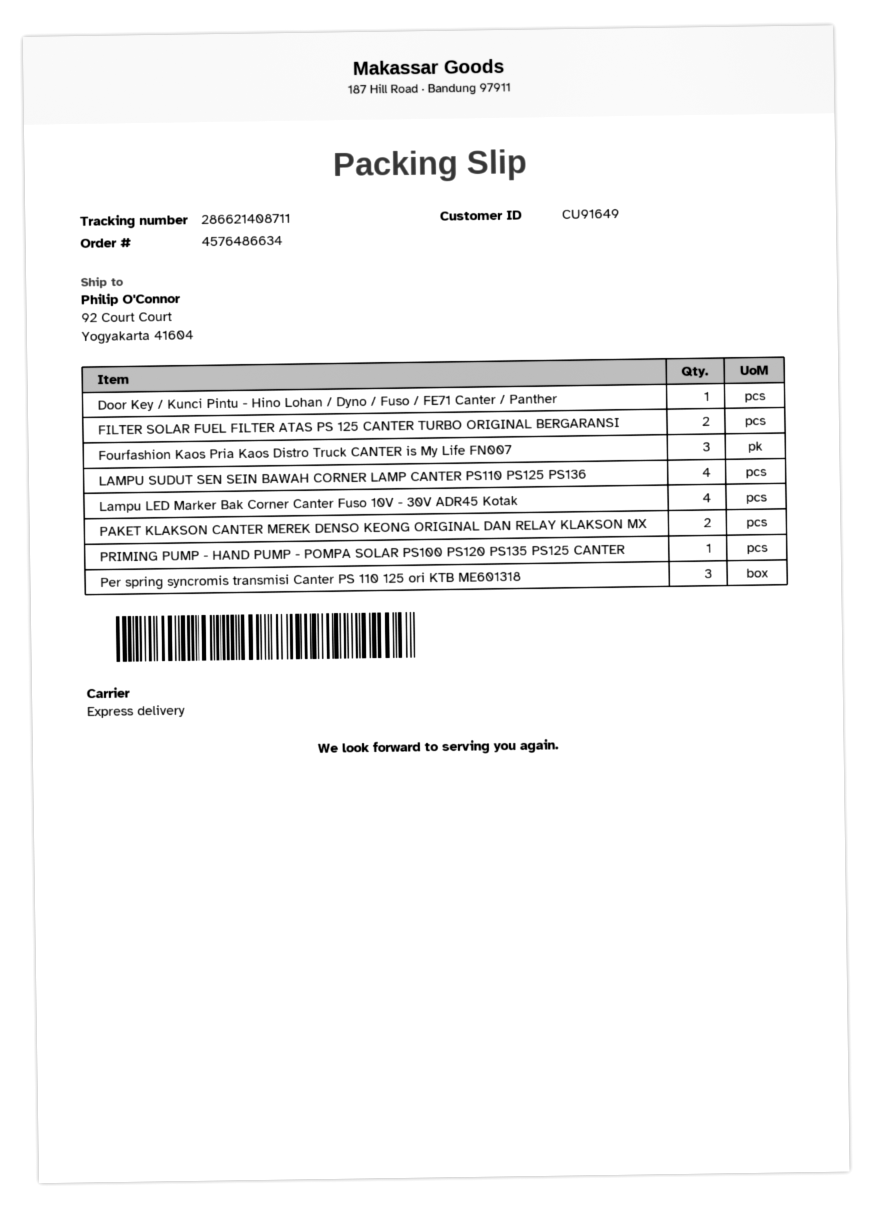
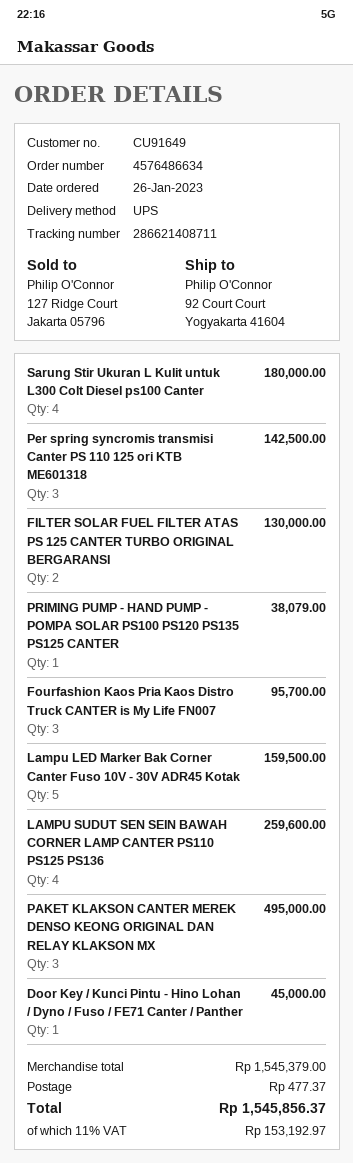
shipping method: express -> UPS
Lampu LED Marker Bak Corner Canter Fuso 10V - 30V ADR45 Kotak: 4 -> 5
PAKET KLAKSON CANTER MEREK DENSO KEONG ORIGINAL DAN RELAY KLAKSON MX: 2 -> 3
Sarung Stir Ukuran L Kulit untuk L300 Colt Diesel ps100 Canter: none -> 4

